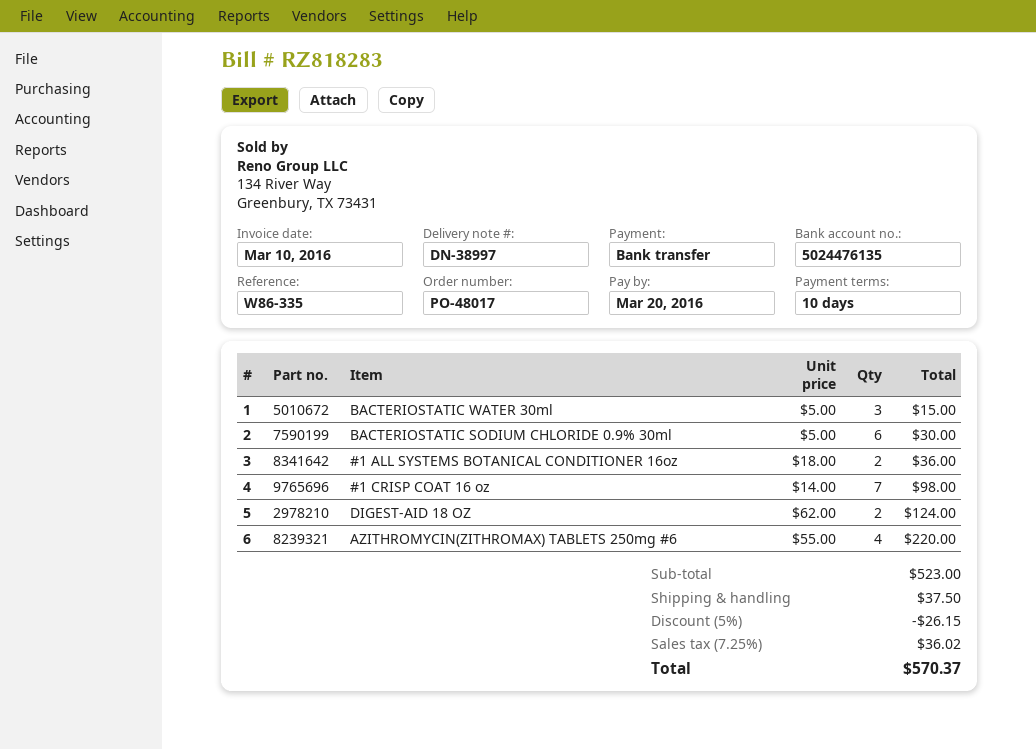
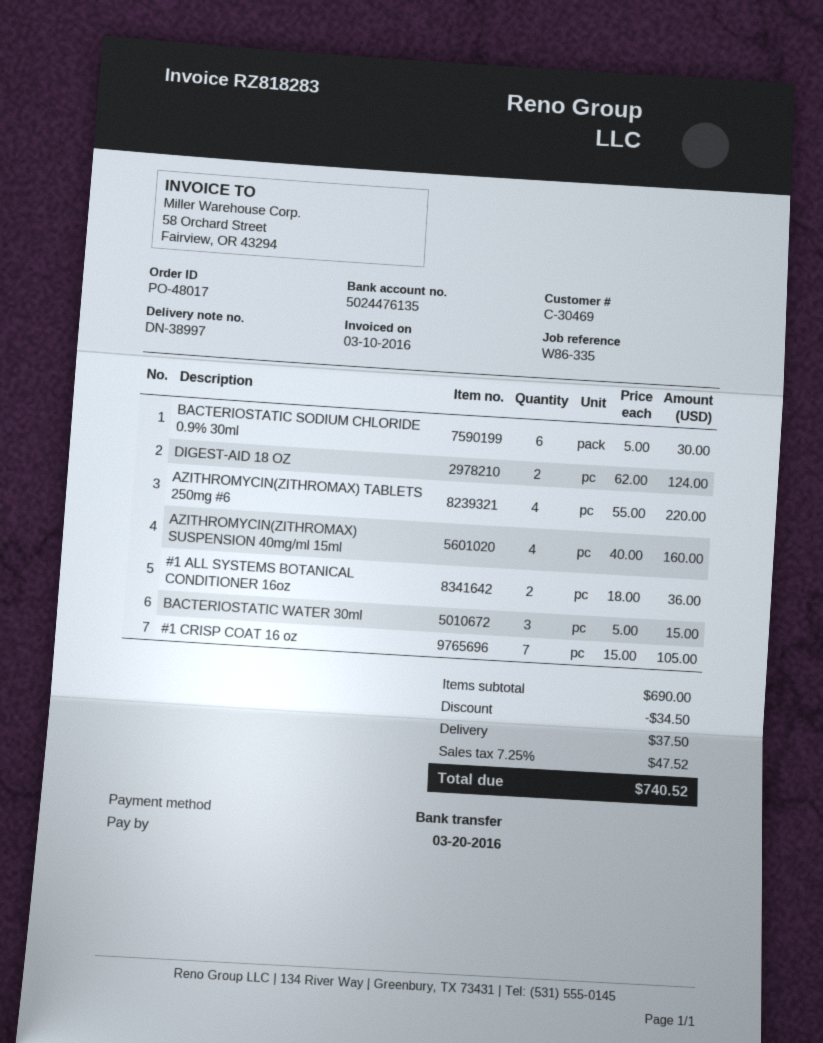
#1 CRISP COAT 16 oz: 7 x 14.00 = 98.00 -> 7 x 15.00 = 105.00
AZITHROMYCIN(ZITHROMAX) SUSPENSION 40mg/ml 15ml: none -> 4 x 40.00 = 160.00
subtotal: 523.00 -> 690.00
discount: 26.15 -> 34.50
tax: 7.25% = 36.02 -> 7.25% = 47.52
total: 570.37 -> 740.52

